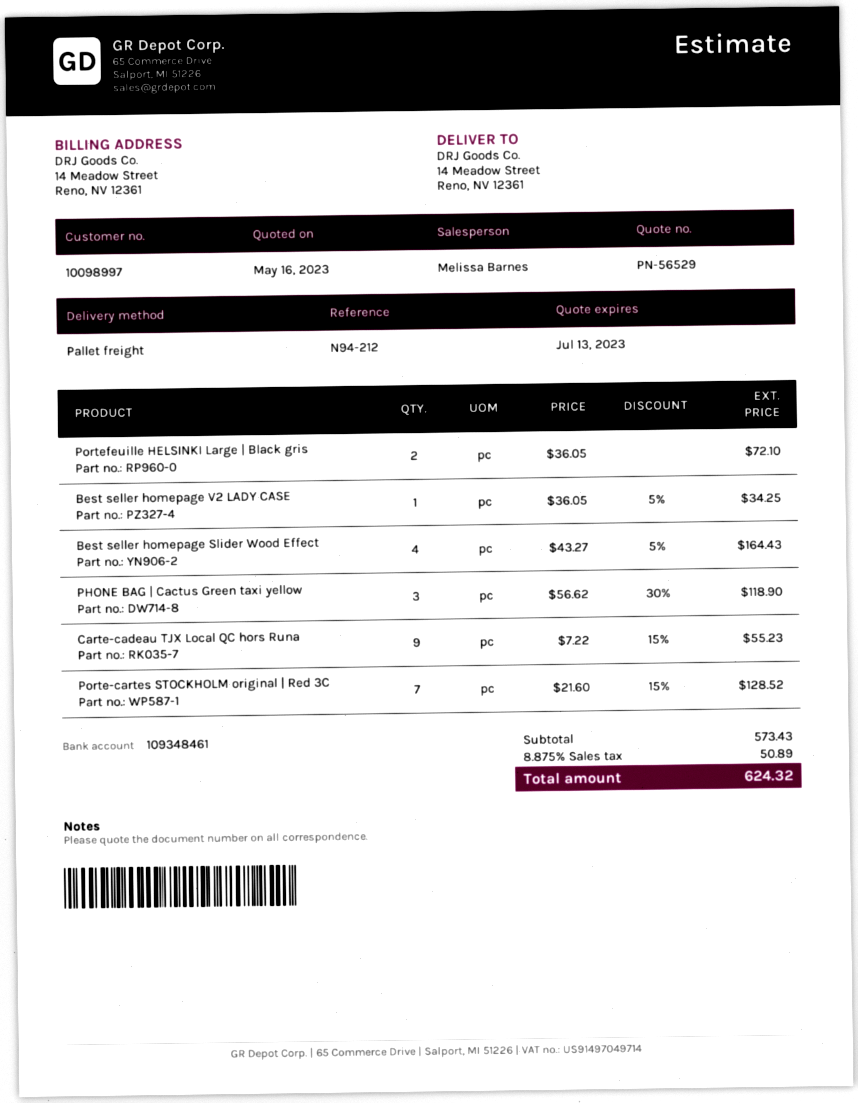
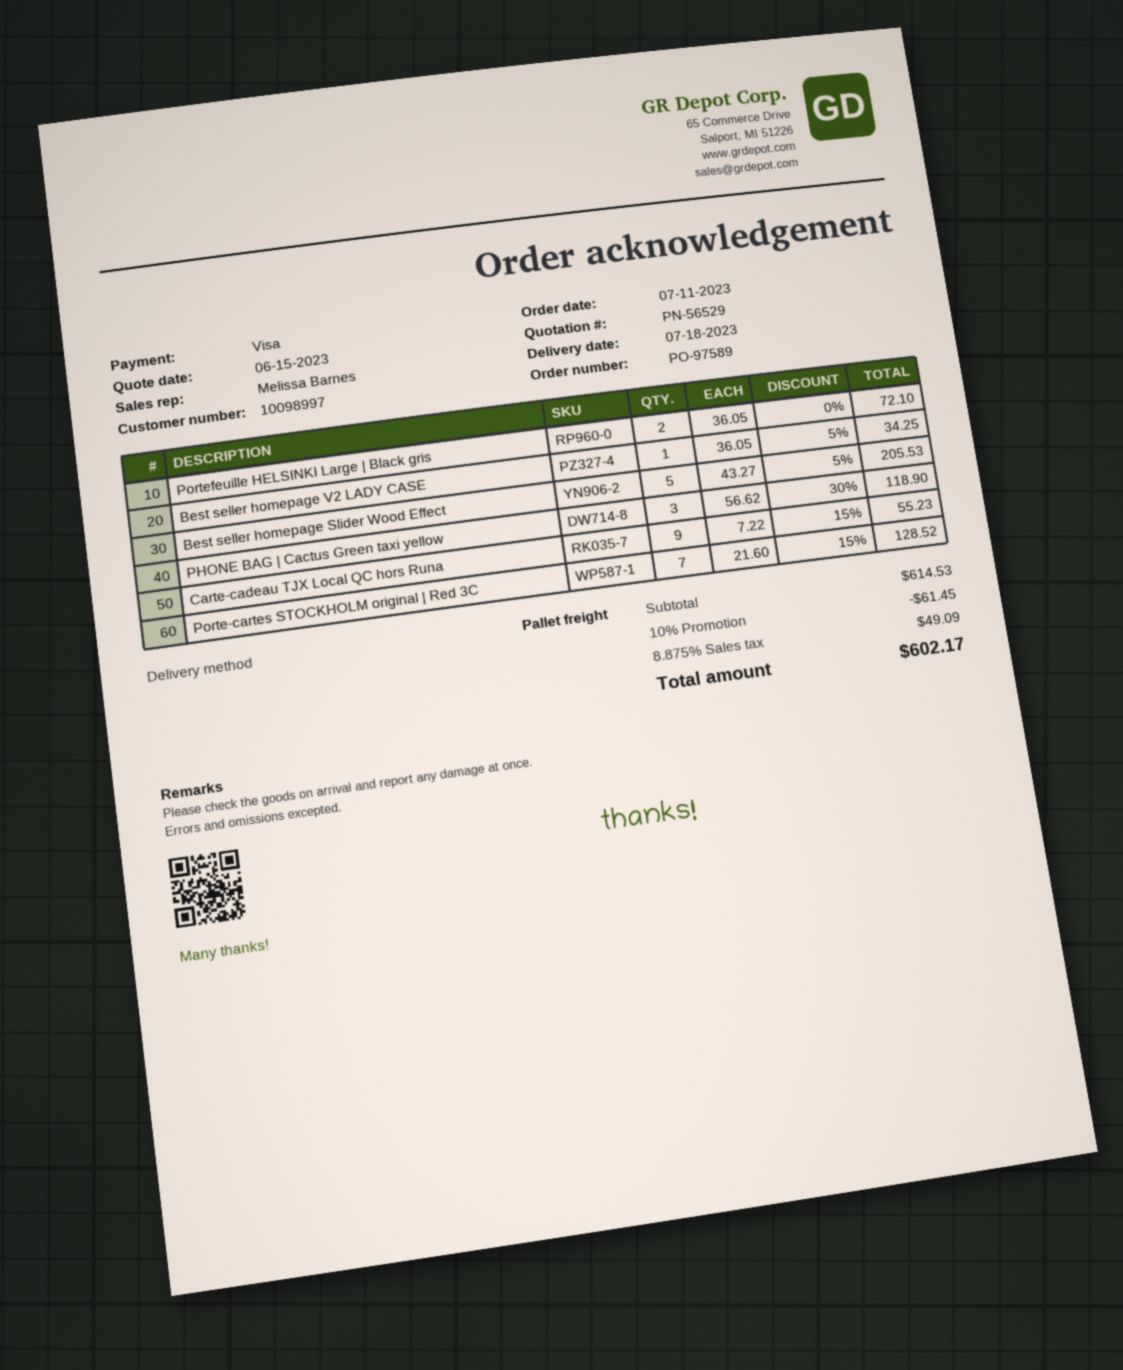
quote date: 2023-05-16 -> 2023-06-15
Best seller homepage Slider Wood Effect: 4 x 43.27 - 5% = 164.43 -> 5 x 43.27 - 5% = 205.53
subtotal: 573.43 -> 614.53
discount: none -> 10% = 61.45
tax: 8.875% = 50.89 -> 8.875% = 49.09
total: 624.32 -> 602.17

